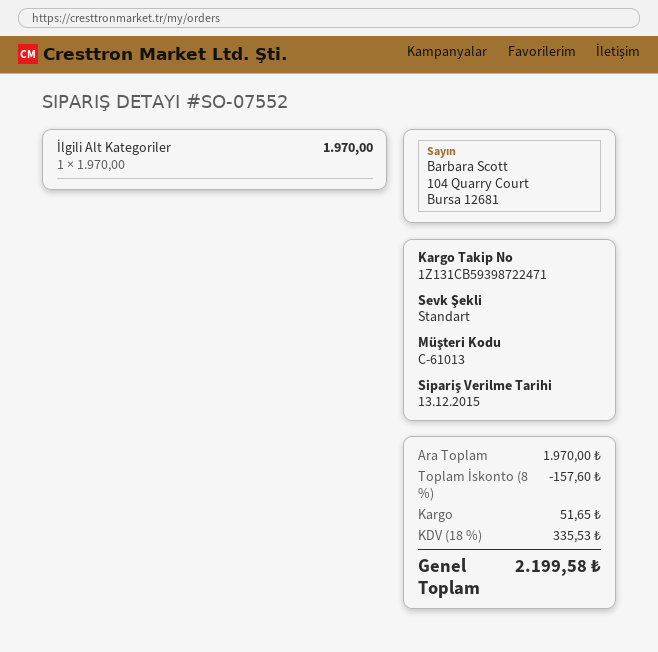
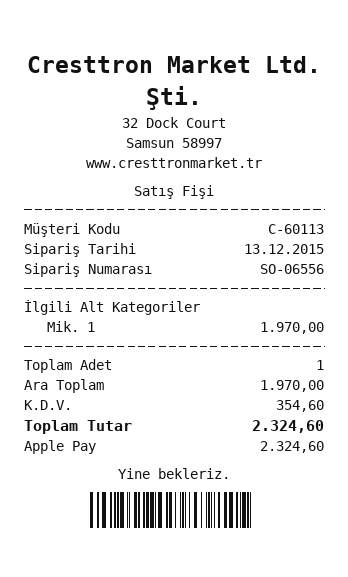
order number: SO-07552 -> SO-06556
customer number: C-61013 -> C-60113
discount: 8% = 157.60 -> none
shipping: 51.65 -> none
tax: 335.53 -> 354.60
total: 2199.58 -> 2324.60

